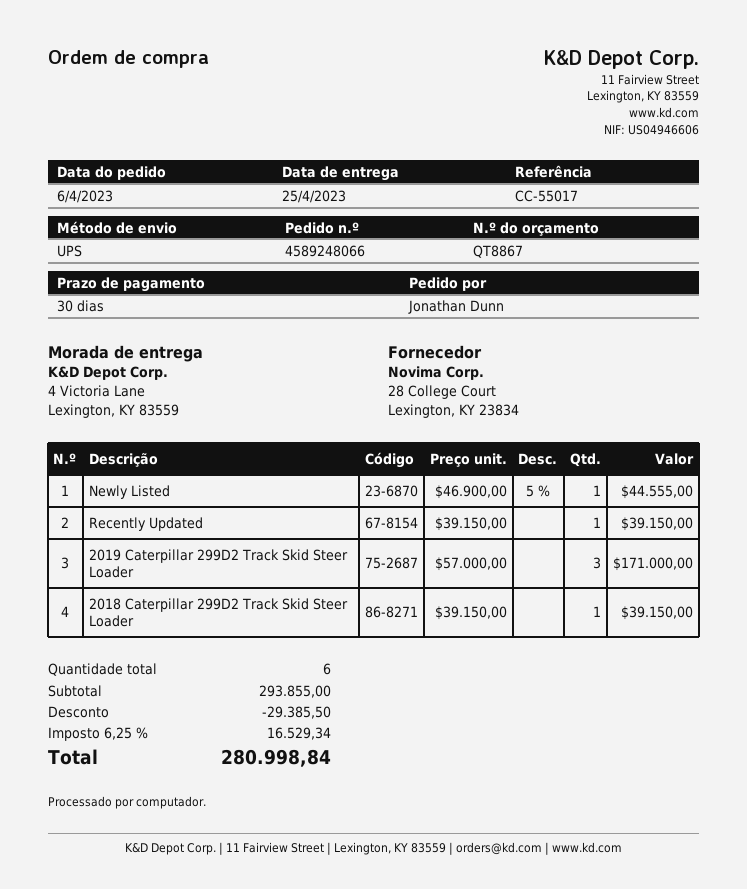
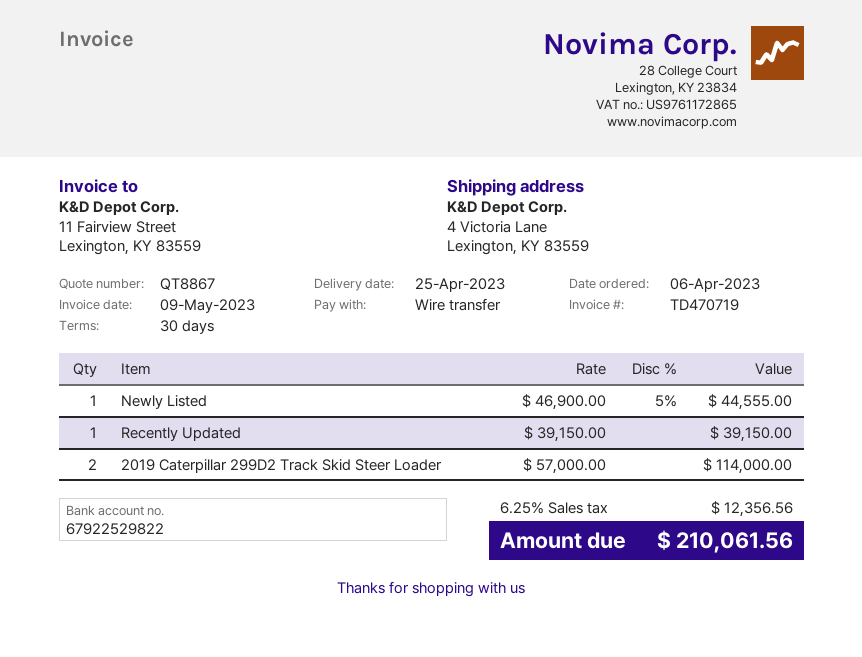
2019 Caterpillar 299D2 Track Skid Steer Loader: 3 x 57000.00 = 171000.00 -> 2 x 57000.00 = 114000.00
2018 Caterpillar 299D2 Track Skid Steer Loader: 1 x 39150.00 = 39150.00 -> none
discount: 29385.50 -> none
tax: 6.25% = 16529.34 -> 6.25% = 12356.56
total: 280998.84 -> 210061.56

